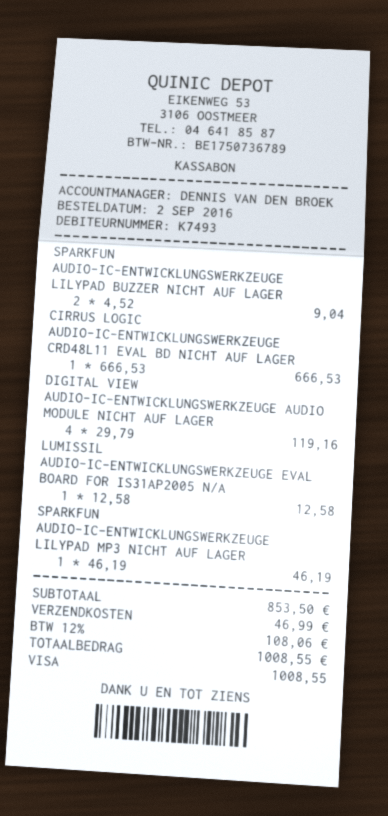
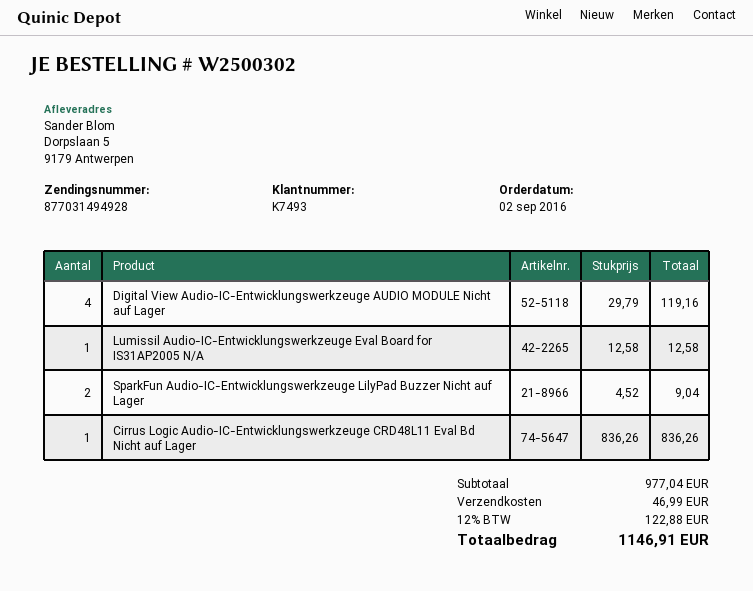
CIRRUS LOGIC AUDIO-IC-ENTWICKLUNGSWERKZEUGE CRD48L11 EVAL BD NICHT AUF LAGER: 1 x 666.53 = 666.53 -> 1 x 836.26 = 836.26
SPARKFUN AUDIO-IC-ENTWICKLUNGSWERKZEUGE LILYPAD MP3 NICHT AUF LAGER: 1 x 46.19 = 46.19 -> none
subtotal: 853.50 -> 977.04
tax: 12% = 108.06 -> 12% = 122.88
total: 1008.55 -> 1146.91

